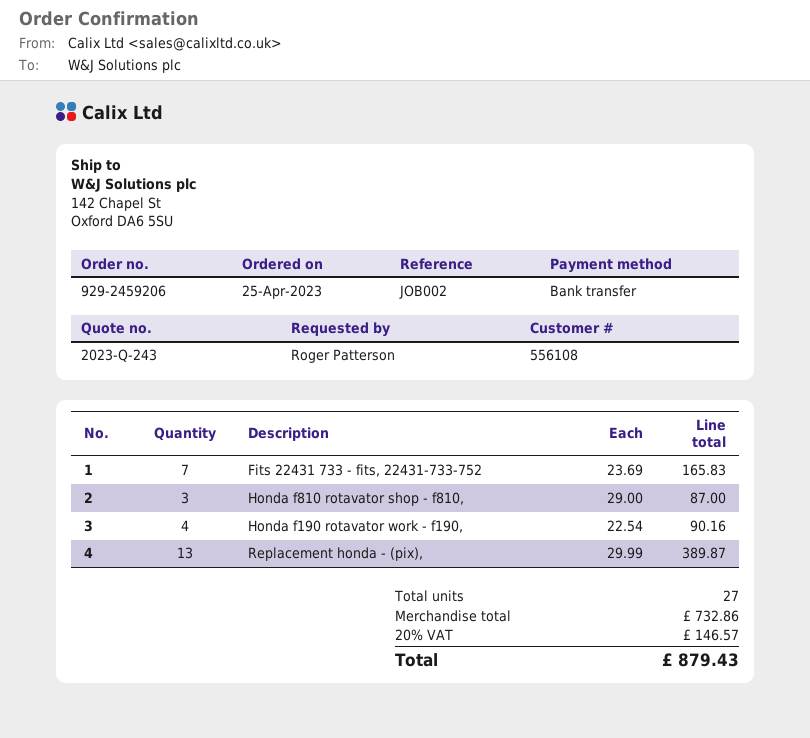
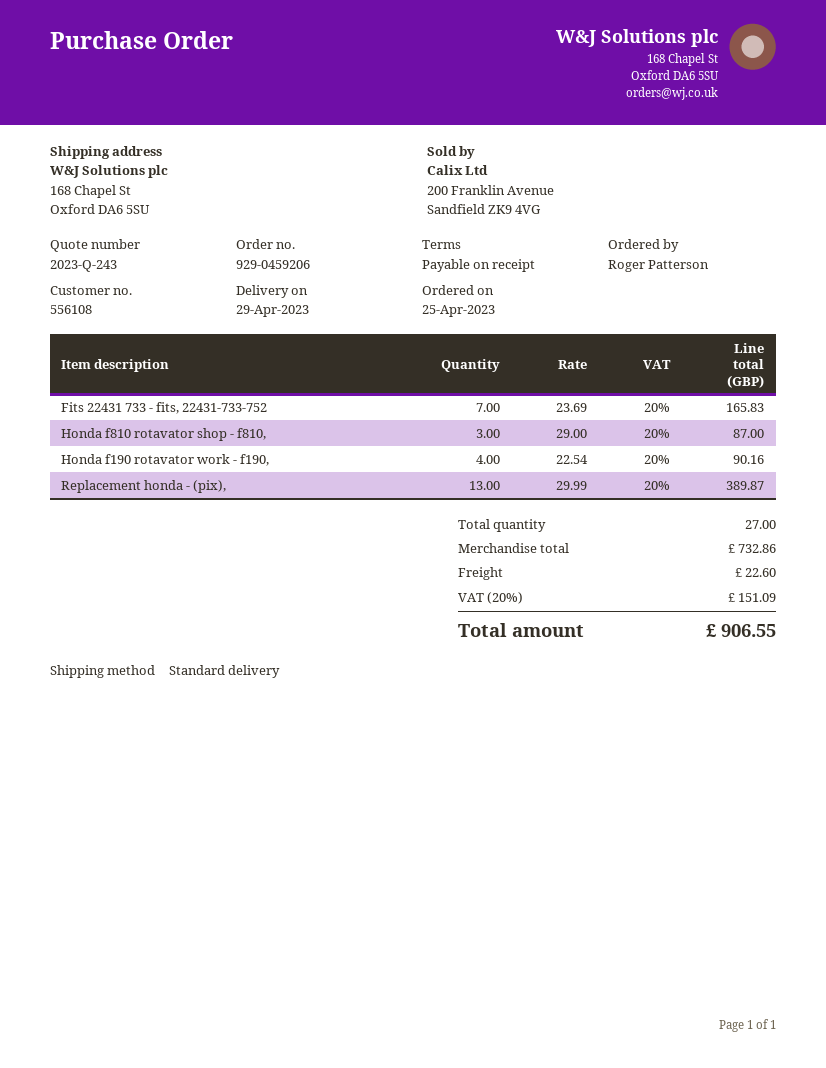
order number: 929-2459206 -> 929-0459206
ship to: 142 Chapel St, Oxford DA6 5SU -> 168 Chapel St, Oxford DA6 5SU
shipping: none -> 22.60
tax: 20% = 146.57 -> 20% = 151.09
total: 879.43 -> 906.55

